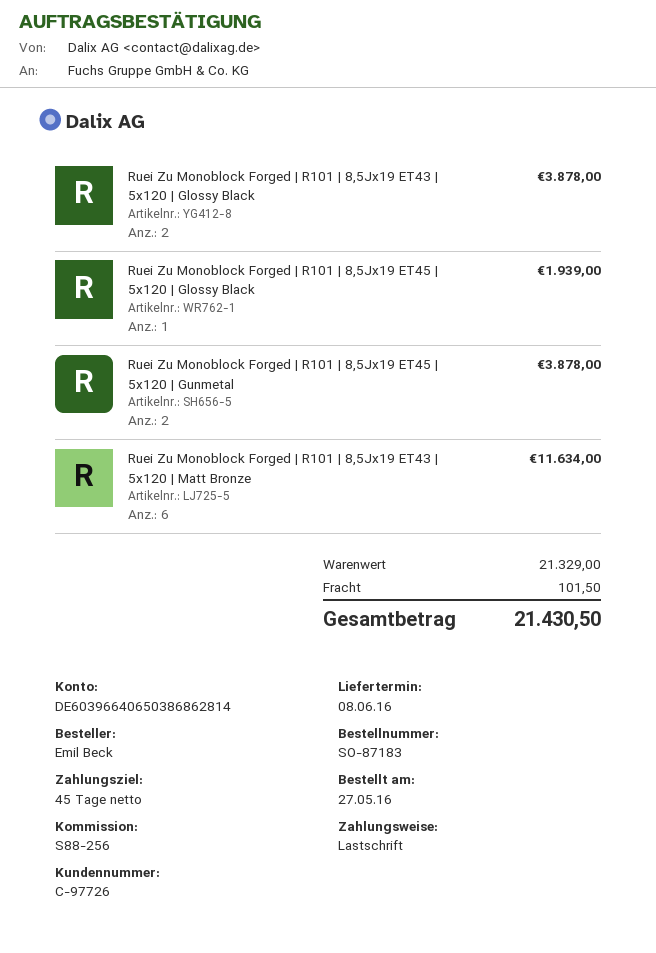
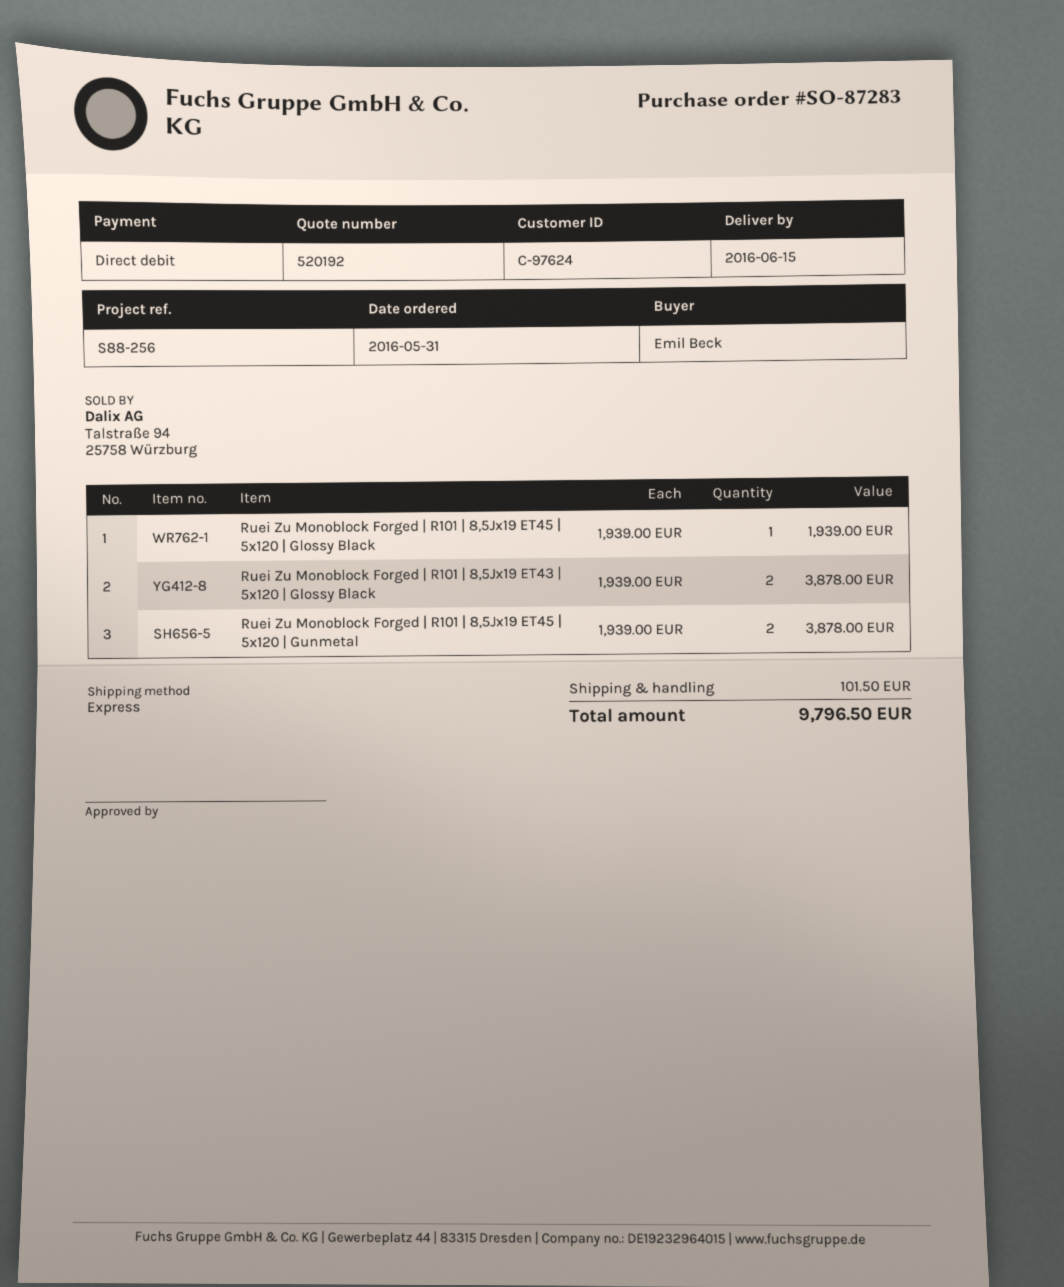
order number: SO-87183 -> SO-87283
order date: 2016-05-27 -> 2016-05-31
delivery date: 2016-06-08 -> 2016-06-15
customer number: C-97726 -> C-97624
Ruei Zu Monoblock Forged | R101 | 8,5Jx19 ET43 | 5x120 | Matt Bronze: 6 for 11634.00 -> none
total: 21430.50 -> 9796.50

